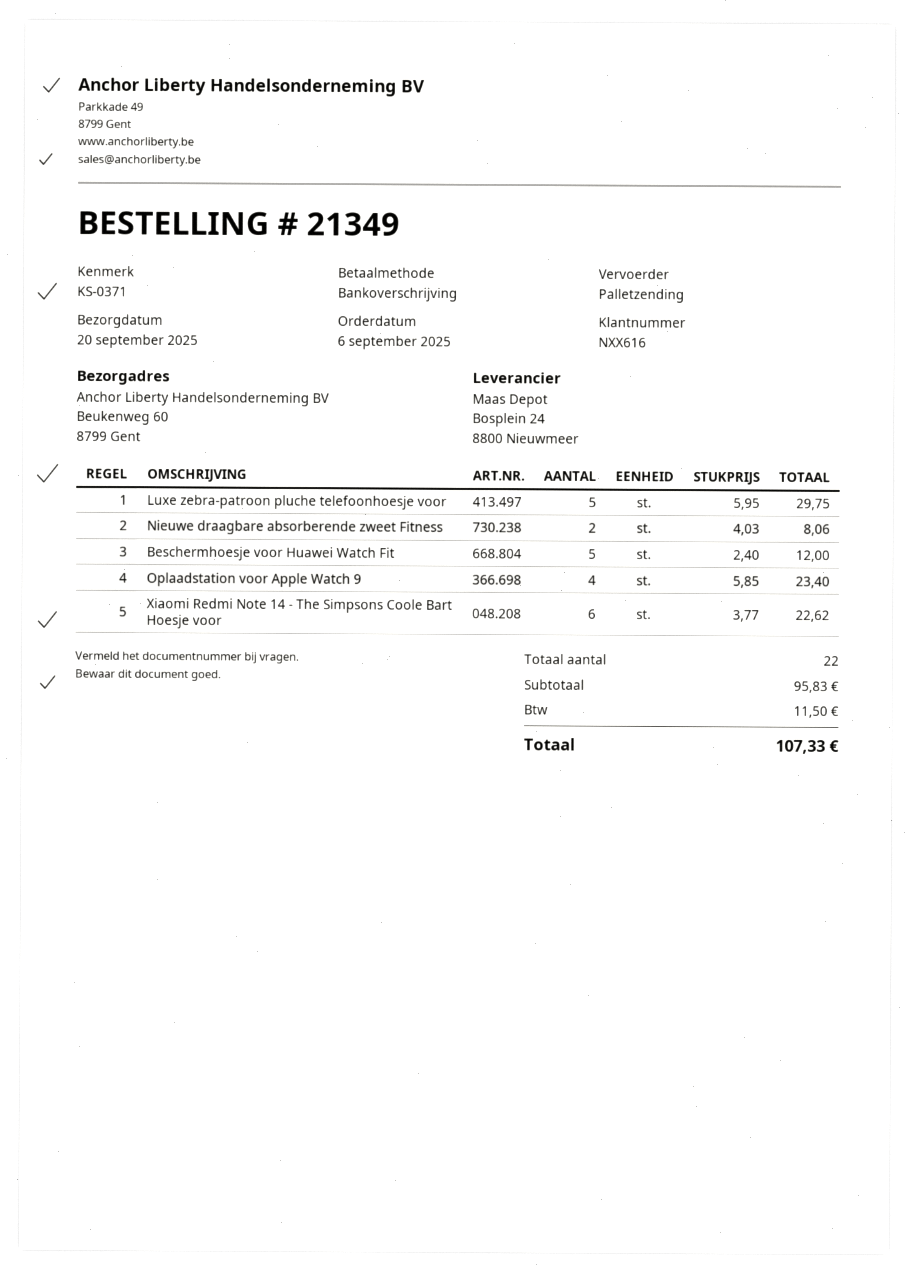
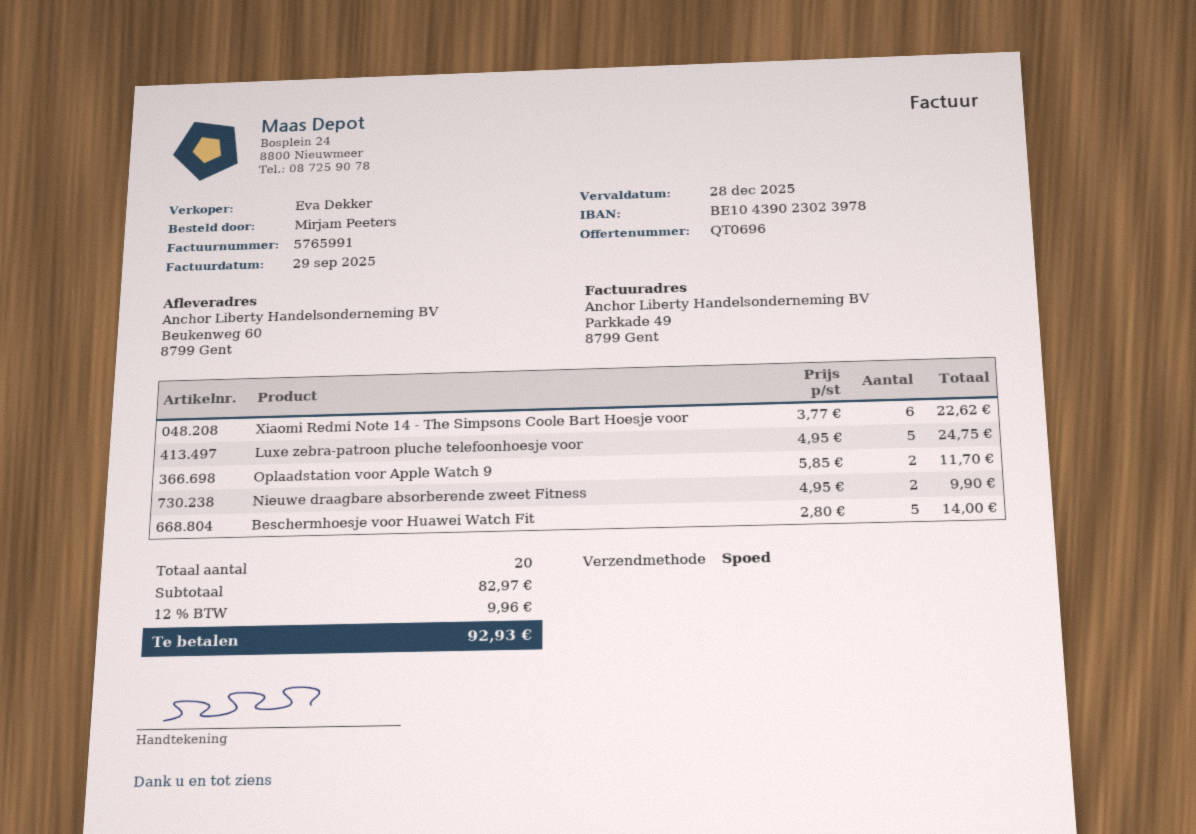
shipping method: pallet freight -> express
Luxe zebra-patroon pluche telefoonhoesje voor: 5 x 5.95 = 29.75 -> 5 x 4.95 = 24.75
Nieuwe draagbare absorberende zweet Fitness: 2 x 4.03 = 8.06 -> 2 x 4.95 = 9.90
Beschermhoesje voor Huawei Watch Fit: 5 x 2.40 = 12.00 -> 5 x 2.80 = 14.00
Oplaadstation voor Apple Watch 9: 4 x 5.85 = 23.40 -> 2 x 5.85 = 11.70
total quantity: 22 -> 20
subtotal: 95.83 -> 82.97
tax: 11.50 -> 9.96
total: 107.33 -> 92.93

